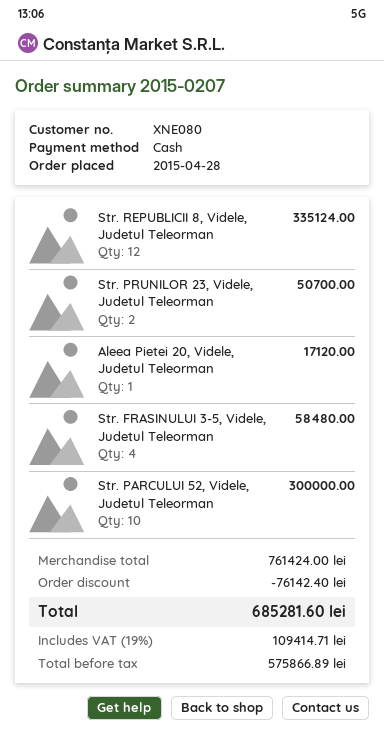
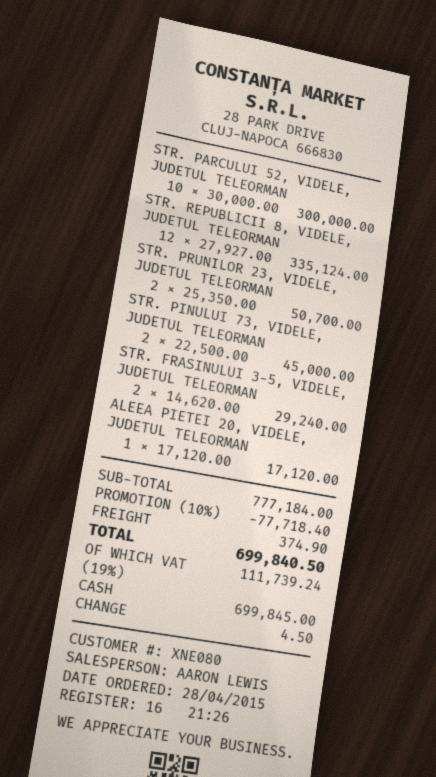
Str. FRASINULUI 3-5, Videle, Judetul Teleorman: 4 for 58480.00 -> 2 for 29240.00
STR. PINULUI 73, VIDELE, JUDETUL TELEORMAN: none -> 2 for 45000.00
subtotal: 761424.00 -> 777184.00
discount: 76142.40 -> 77718.40
shipping: none -> 374.90
tax: 19% = 109414.71 -> 19% = 111739.24
total: 685281.60 -> 699840.50

